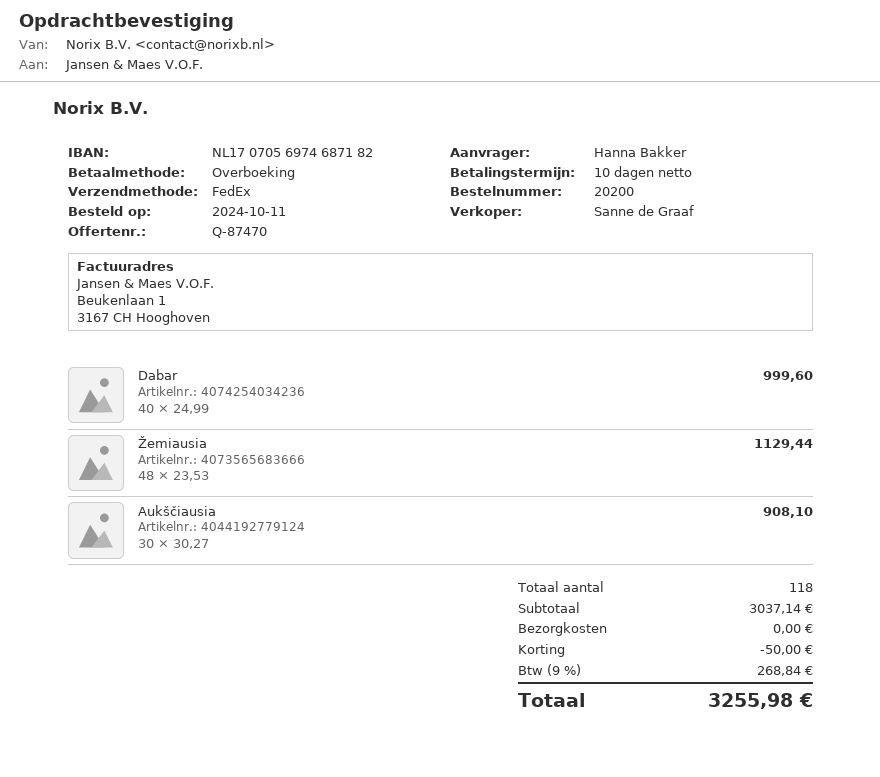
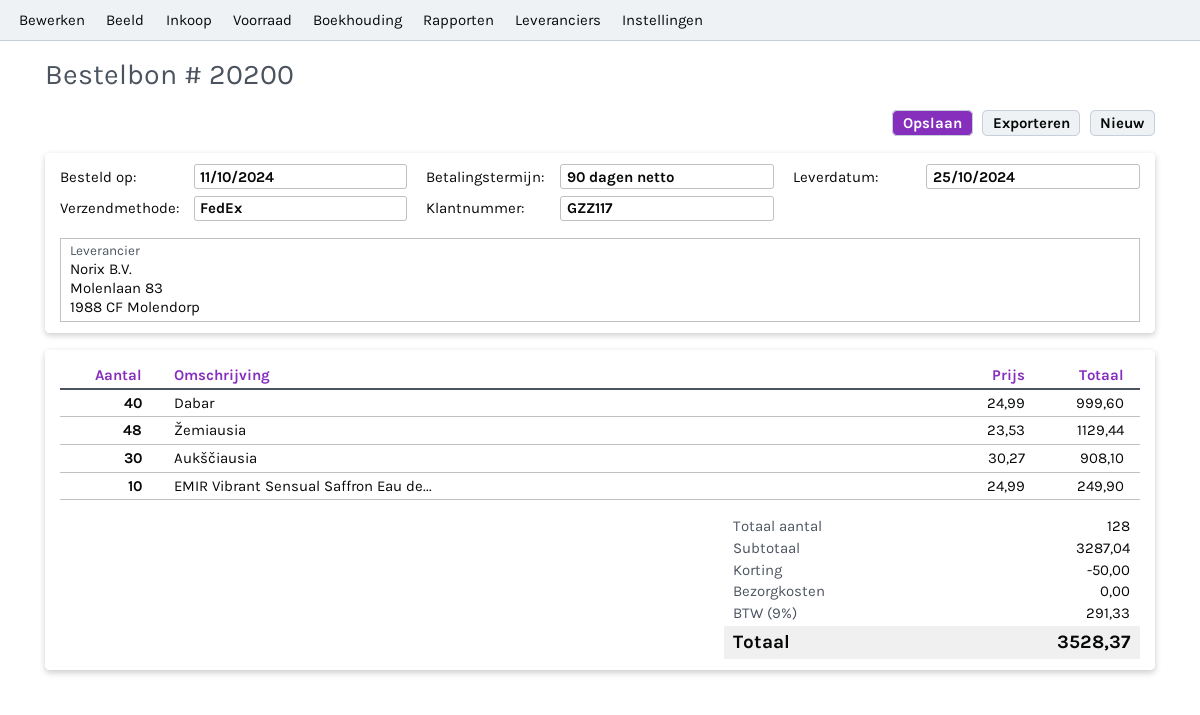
payment terms: 10 days -> 90 days
EMIR Vibrant Sensual Saffron Eau de...: none -> 10 x 24.99 = 249.90
total quantity: 118 -> 128
subtotal: 3037.14 -> 3287.04
tax: 9% = 268.84 -> 9% = 291.33
total: 3255.98 -> 3528.37

